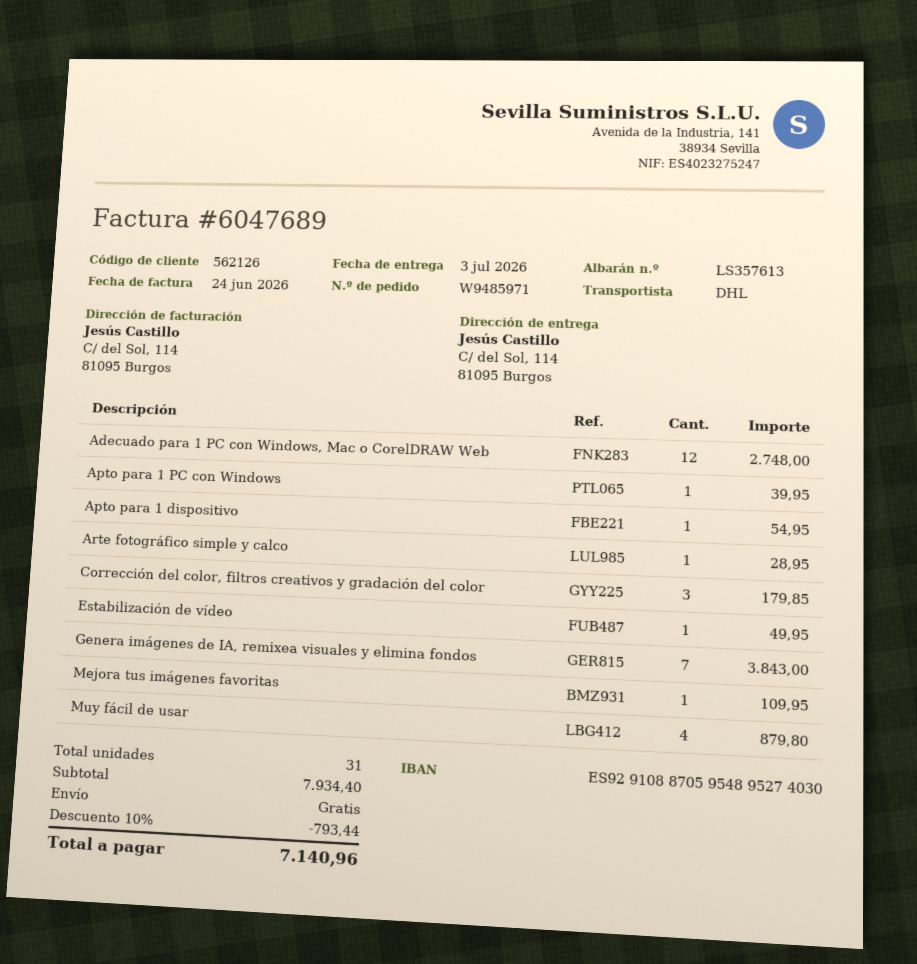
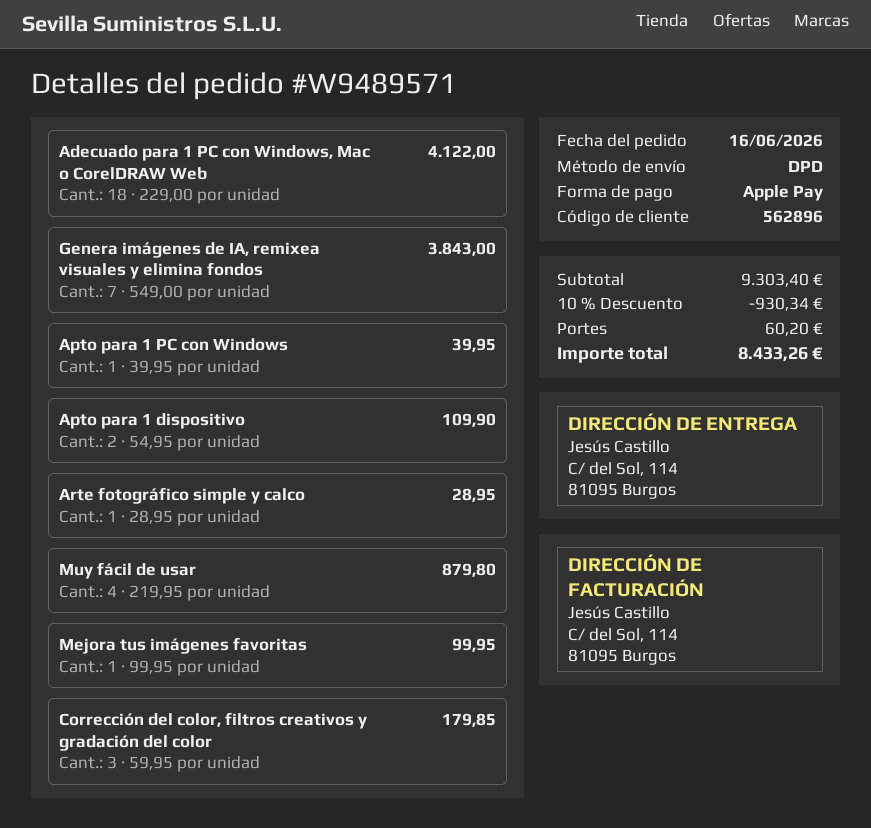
order number: W9485971 -> W9489571
customer number: 562126 -> 562896
shipping method: DHL -> DPD
Adecuado para 1 PC con Windows, Mac o CorelDRAW Web: 12 for 2748.00 -> 18 for 4122.00
Apto para 1 dispositivo: 1 for 54.95 -> 2 for 109.90
Estabilización de vídeo: 1 for 49.95 -> none
Mejora tus imágenes favoritas: 1 for 109.95 -> 1 for 99.95
subtotal: 7934.40 -> 9303.40
discount: 10% = 793.44 -> 10% = 930.34
shipping: 0.00 -> 60.20
total: 7140.96 -> 8433.26

